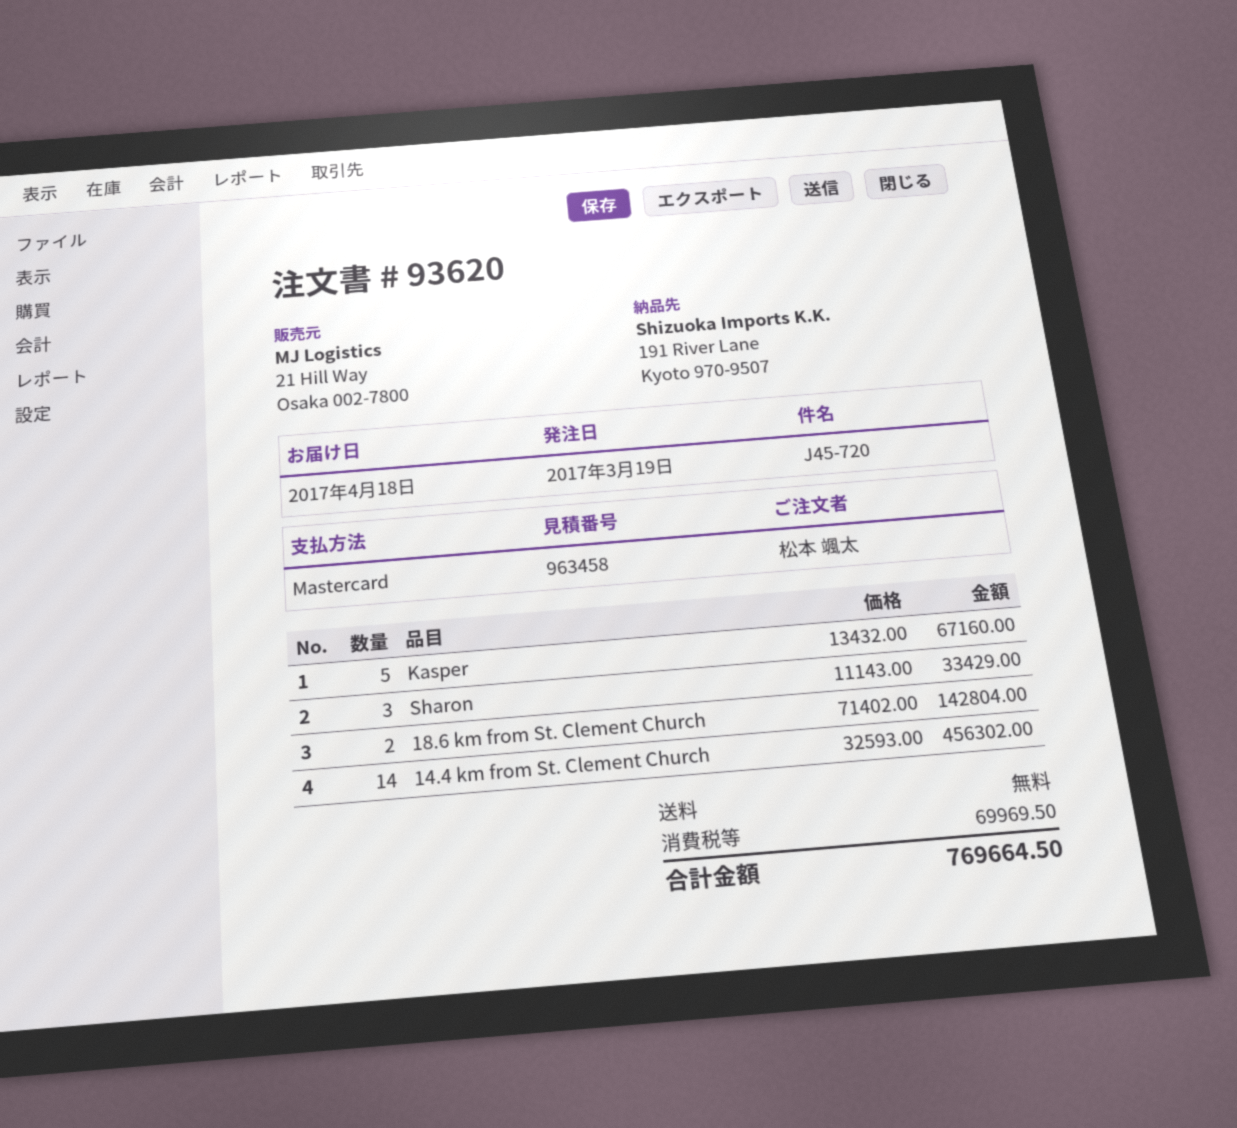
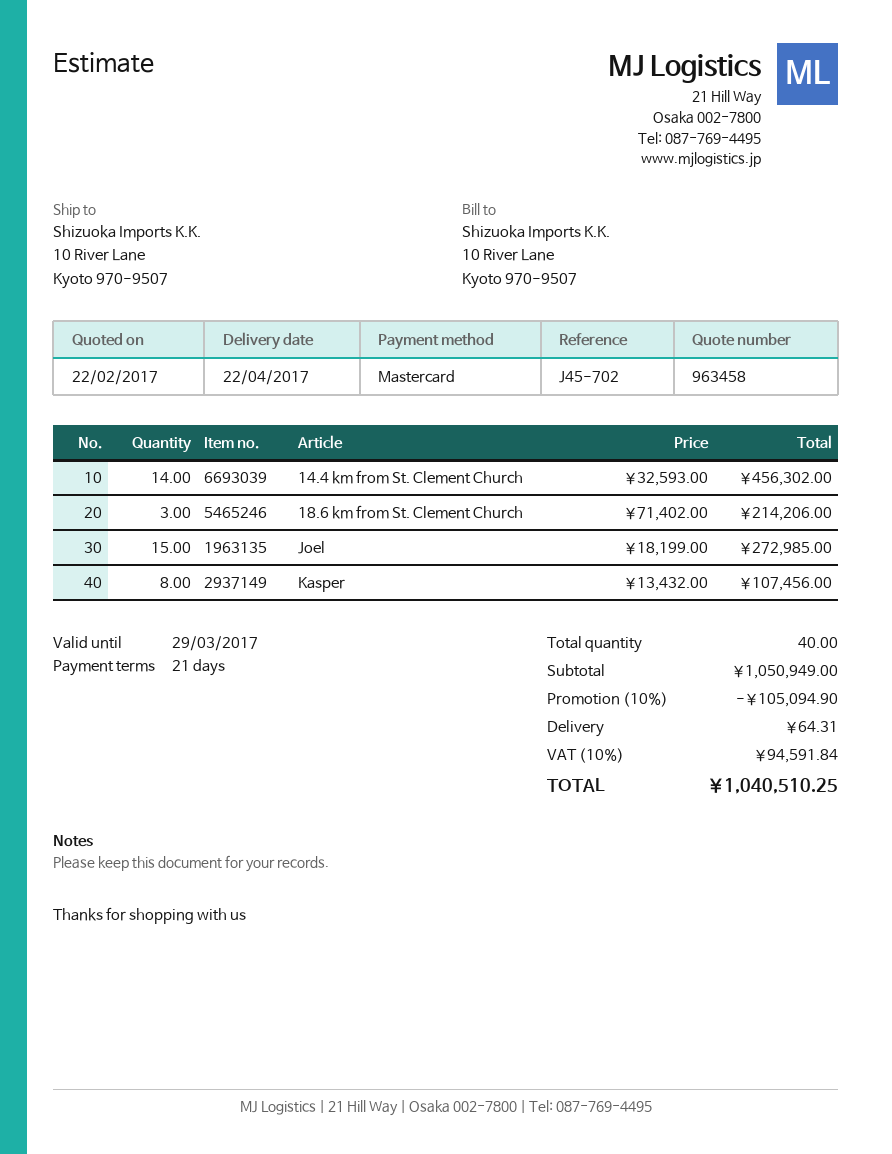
delivery date: 2017-04-18 -> 2017-04-22
reference: J45-720 -> J45-702
ship to: 191 River Lane, Kyoto 970-9507 -> 10 River Lane, Kyoto 970-9507
Kasper: 5 x 13432.00 = 67160.00 -> 8 x 13432.00 = 107456.00
Sharon: 3 x 11143.00 = 33429.00 -> none
18.6 km from St. Clement Church: 2 x 71402.00 = 142804.00 -> 3 x 71402.00 = 214206.00
Joel: none -> 15 x 18199.00 = 272985.00
discount: none -> 10% = 105094.90
shipping: 0.00 -> 64.31
tax: 69969.50 -> 94591.84
total: 769664.50 -> 1040510.25

